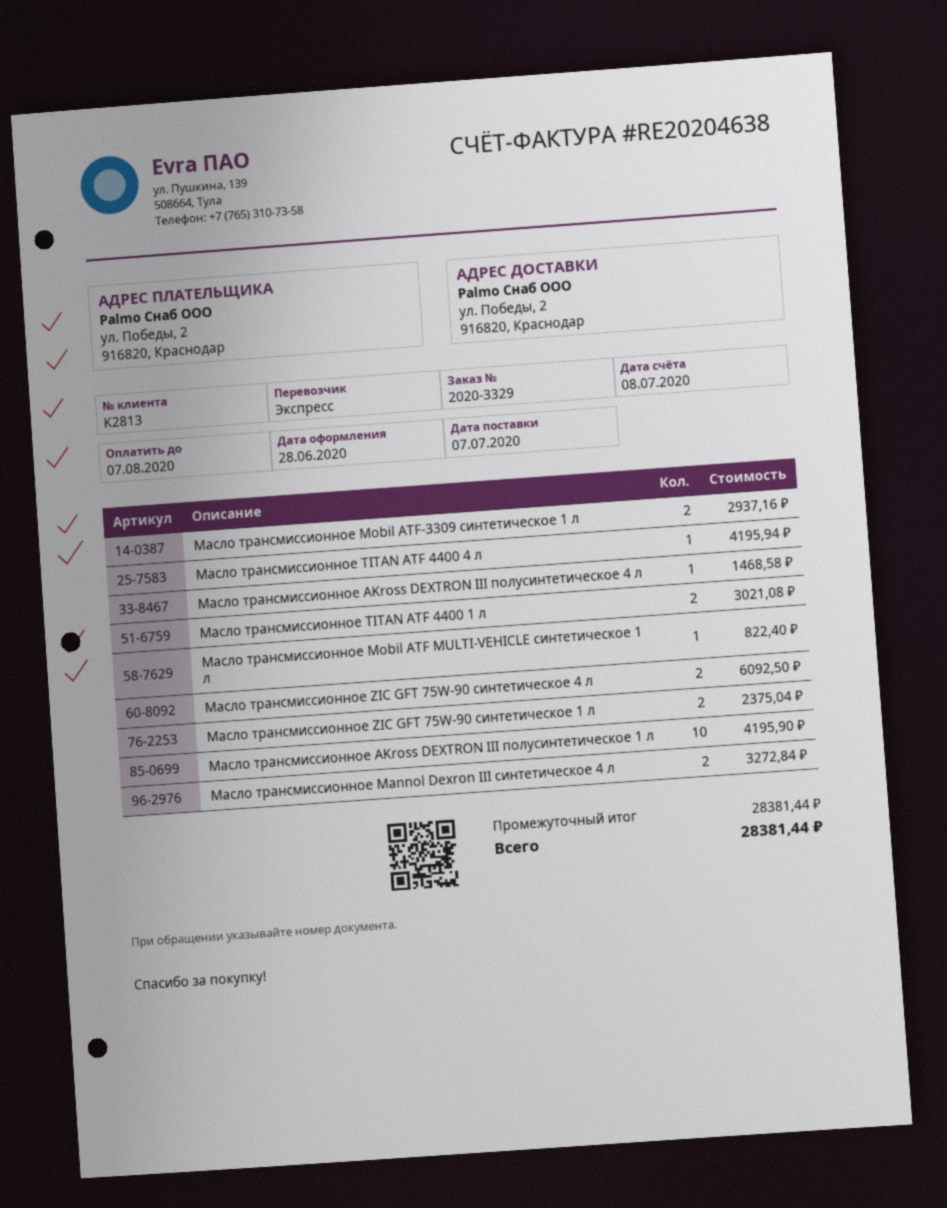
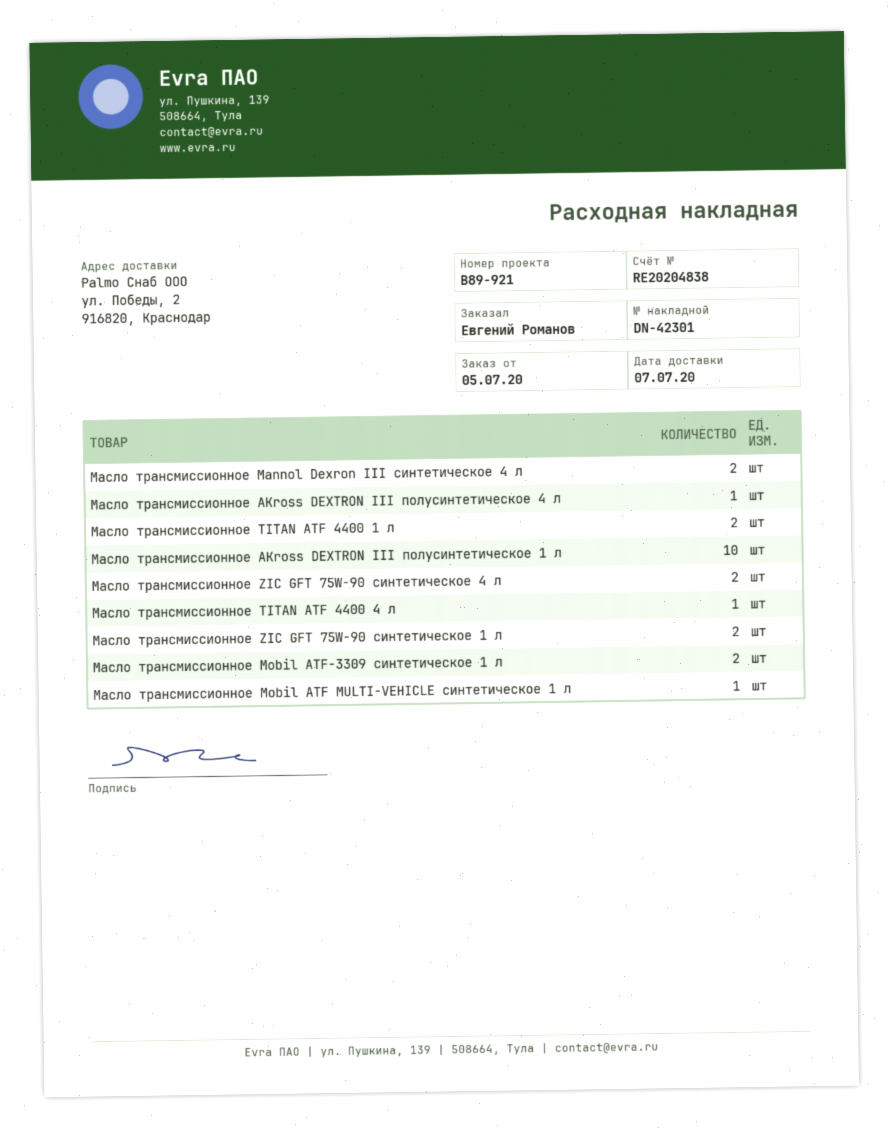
order date: 2020-06-28 -> 2020-07-05
invoice number: RE20204638 -> RE20204838

